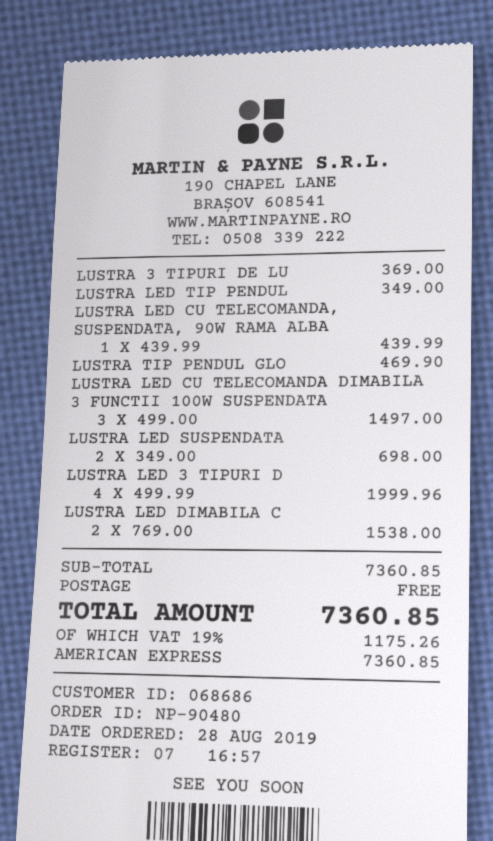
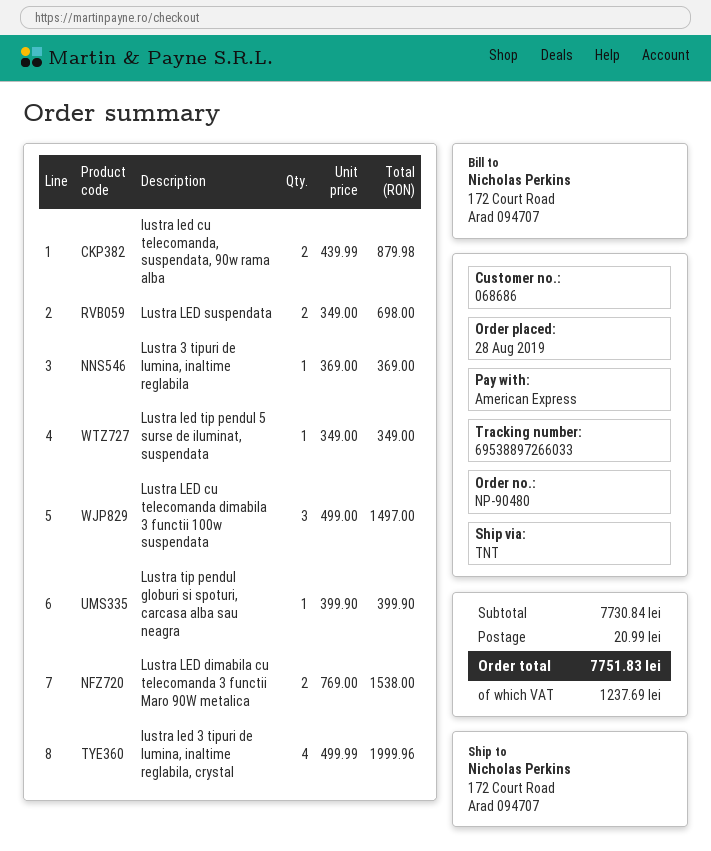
LUSTRA LED CU TELECOMANDA, SUSPENDATA, 90W RAMA ALBA: 1 x 439.99 = 439.99 -> 2 x 439.99 = 879.98
LUSTRA TIP PENDUL GLO: 1 x 469.90 = 469.90 -> 1 x 399.90 = 399.90
subtotal: 7360.85 -> 7730.84
shipping: 0.00 -> 20.99
tax: 1175.26 -> 1237.69
total: 7360.85 -> 7751.83

